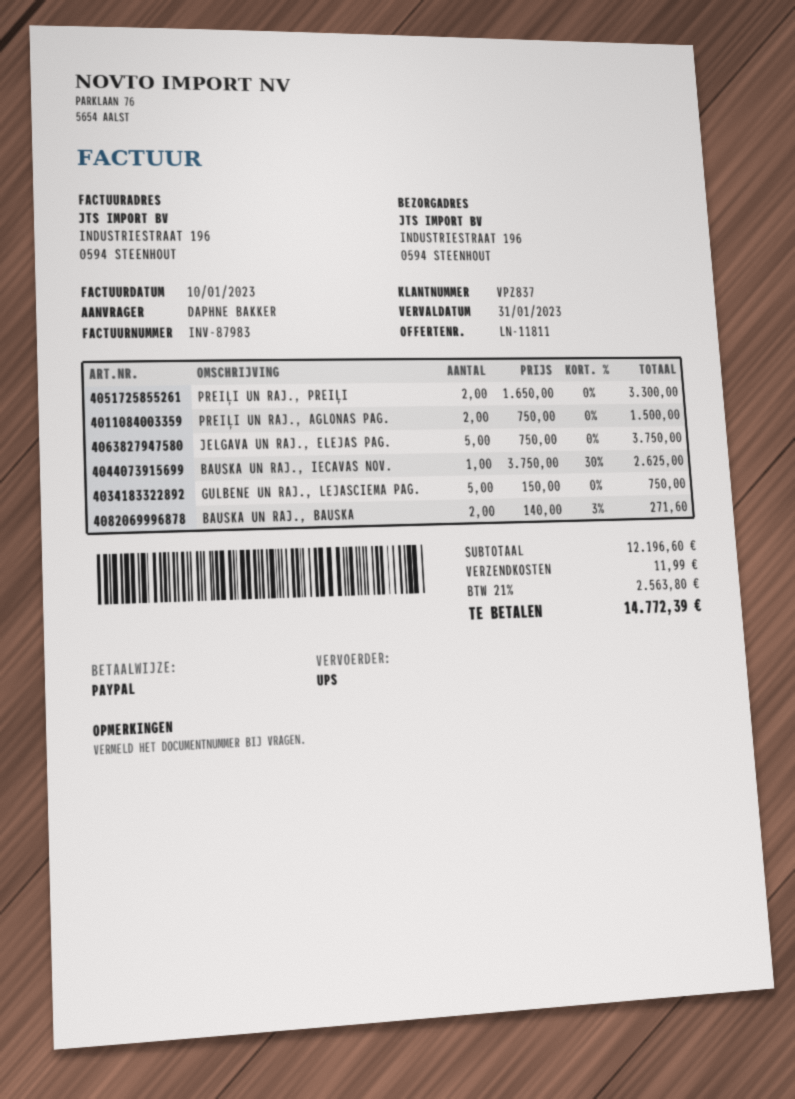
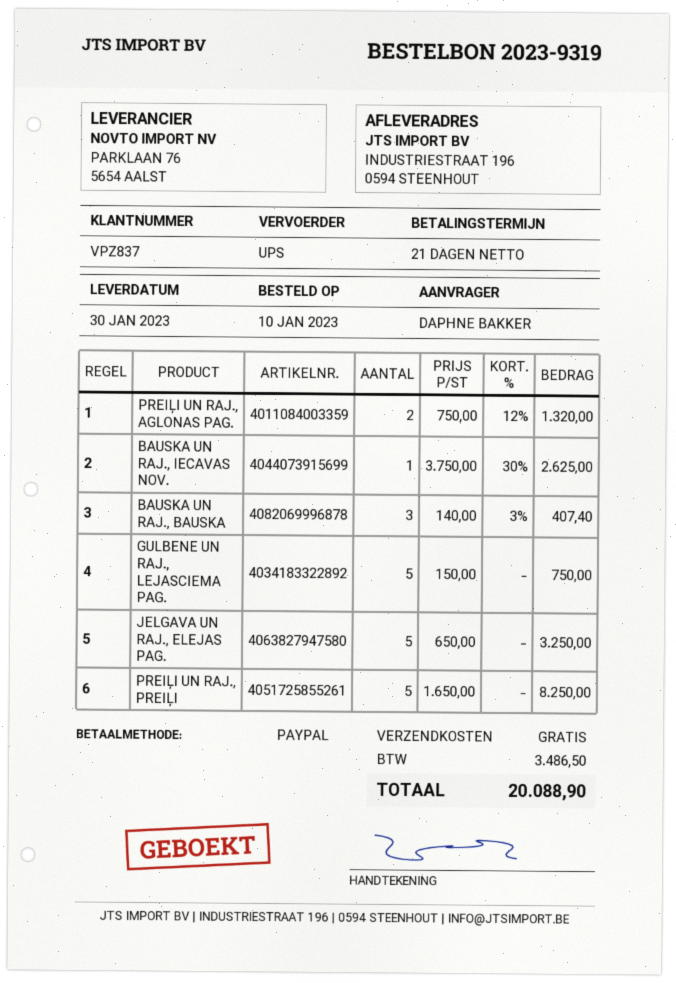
PREIĻI UN RAJ., PREIĻI: 2 x 1650.00 = 3300.00 -> 5 x 1650.00 = 8250.00
PREIĻI UN RAJ., AGLONAS PAG.: 2 x 750.00 = 1500.00 -> 2 x 750.00 - 12% = 1320.00
JELGAVA UN RAJ., ELEJAS PAG.: 5 x 750.00 = 3750.00 -> 5 x 650.00 = 3250.00
BAUSKA UN RAJ., BAUSKA: 2 x 140.00 - 3% = 271.60 -> 3 x 140.00 - 3% = 407.40
shipping: 11.99 -> 0.00
tax: 2563.80 -> 3486.50
total: 14772.39 -> 20088.90

